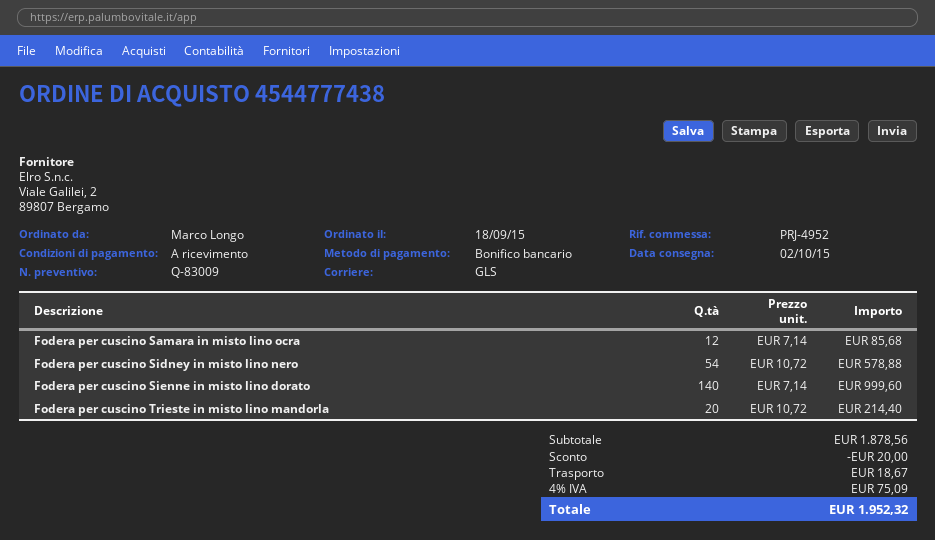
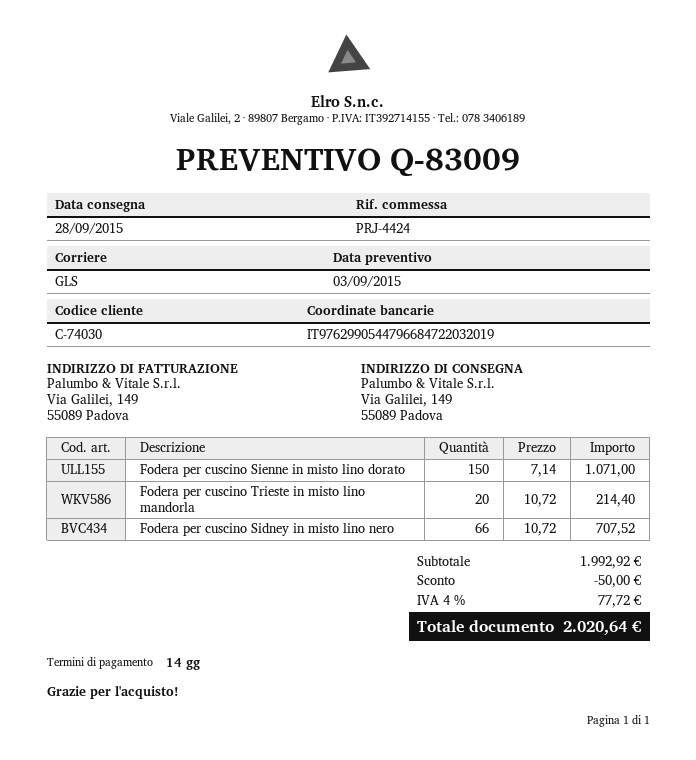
delivery date: 2015-10-02 -> 2015-09-28
payment terms: on receipt -> 14 days
reference: PRJ-4952 -> PRJ-4424
Fodera per cuscino Samara in misto lino ocra: 12 x 7.14 = 85.68 -> none
Fodera per cuscino Sidney in misto lino nero: 54 x 10.72 = 578.88 -> 66 x 10.72 = 707.52
Fodera per cuscino Sienne in misto lino dorato: 140 x 7.14 = 999.60 -> 150 x 7.14 = 1071.00
subtotal: 1878.56 -> 1992.92
discount: 20.00 -> 50.00
shipping: 18.67 -> none
tax: 4% = 75.09 -> 4% = 77.72
total: 1952.32 -> 2020.64

